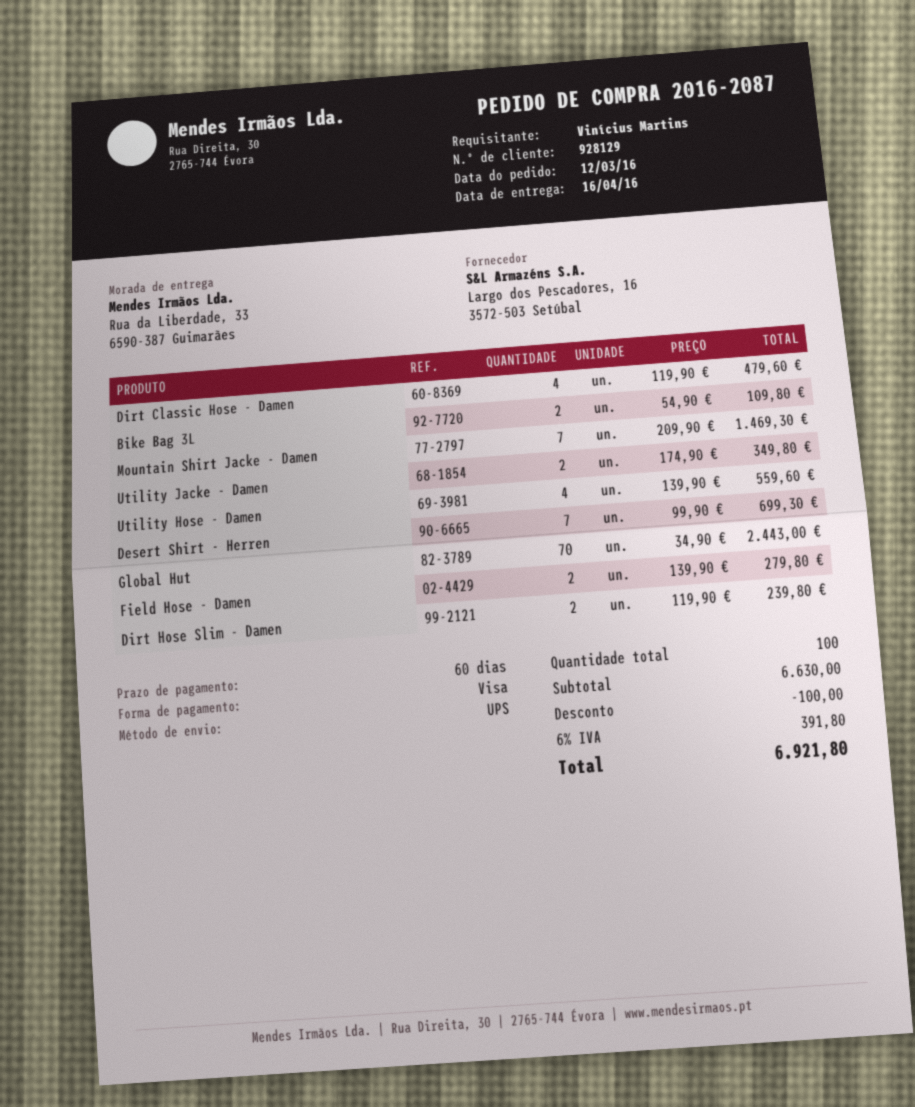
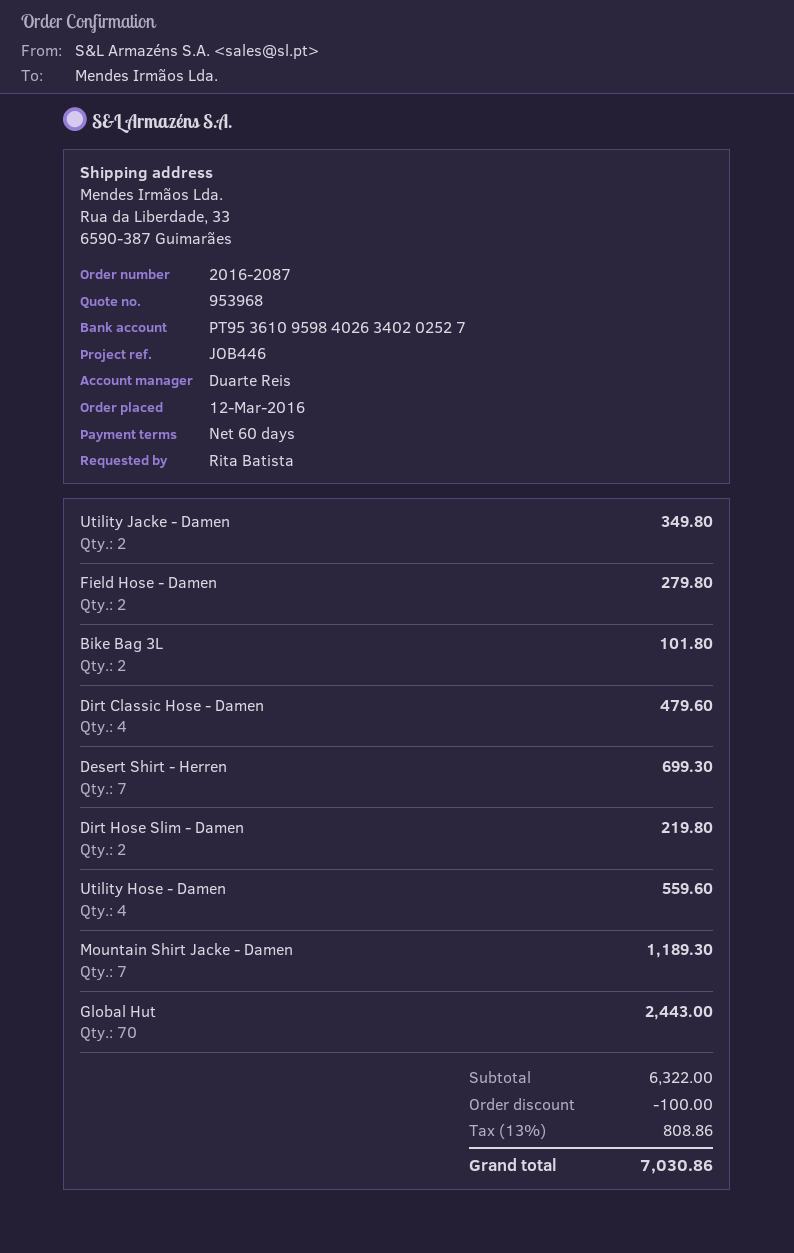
ordered by: Vinícius Martins -> Rita Batista
Bike Bag 3L: 2 for 109.80 -> 2 for 101.80
Mountain Shirt Jacke - Damen: 7 for 1469.30 -> 7 for 1189.30
Dirt Hose Slim - Damen: 2 for 239.80 -> 2 for 219.80
subtotal: 6630.00 -> 6322.00
tax: 6% = 391.80 -> 13% = 808.86
total: 6921.80 -> 7030.86

